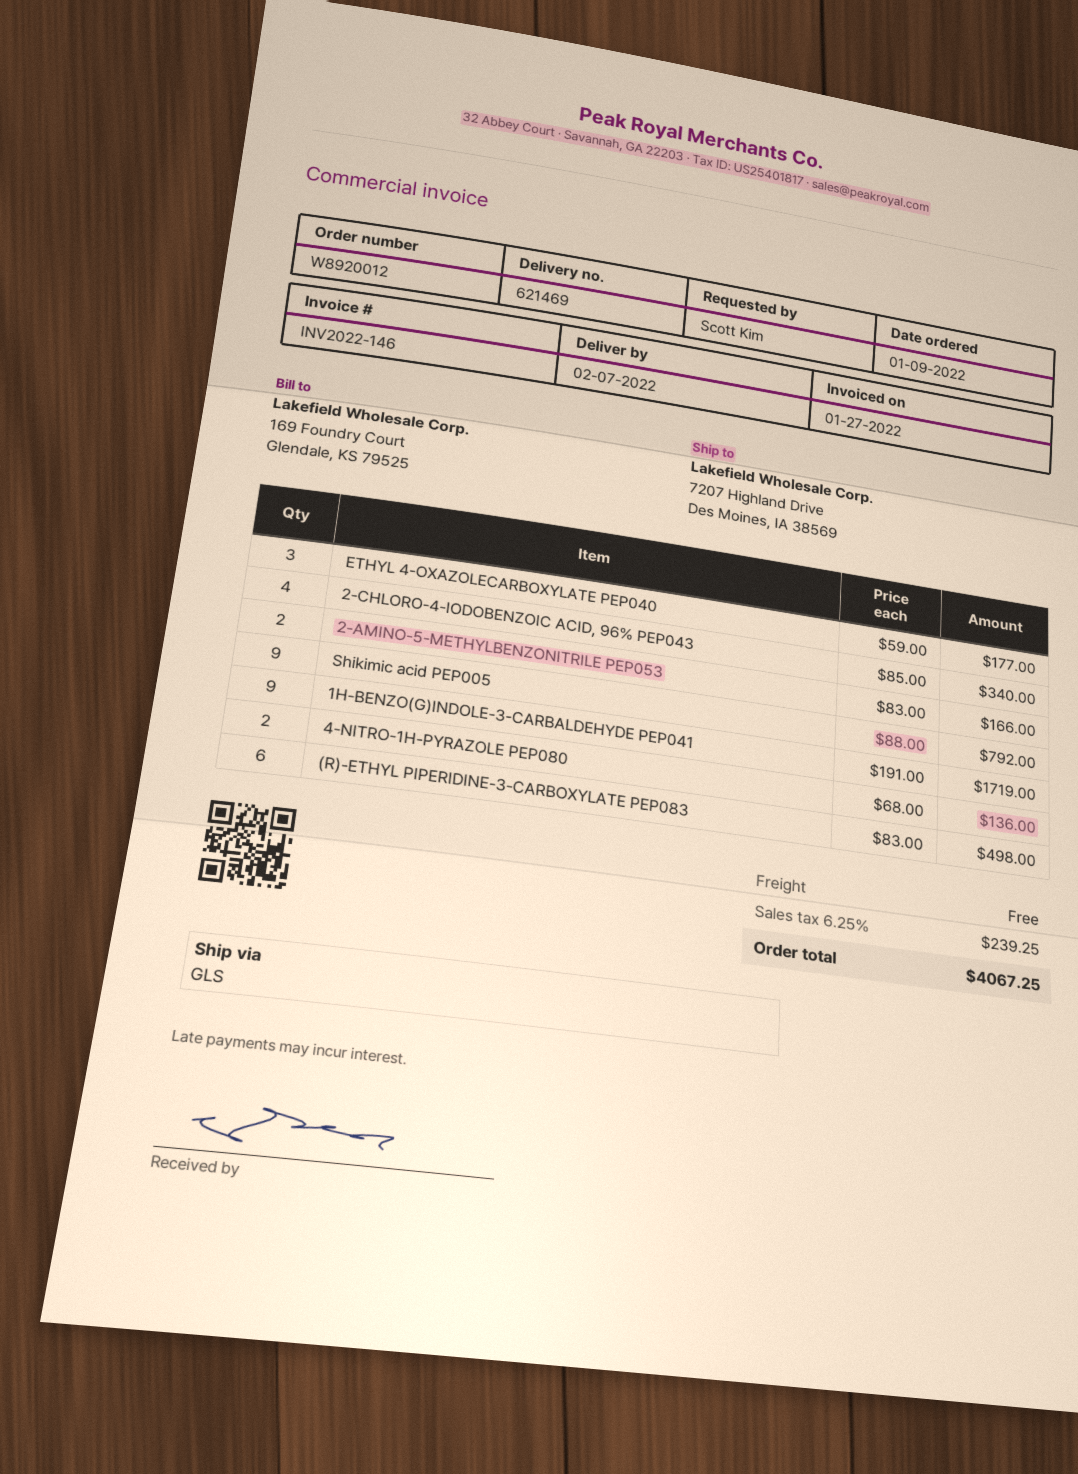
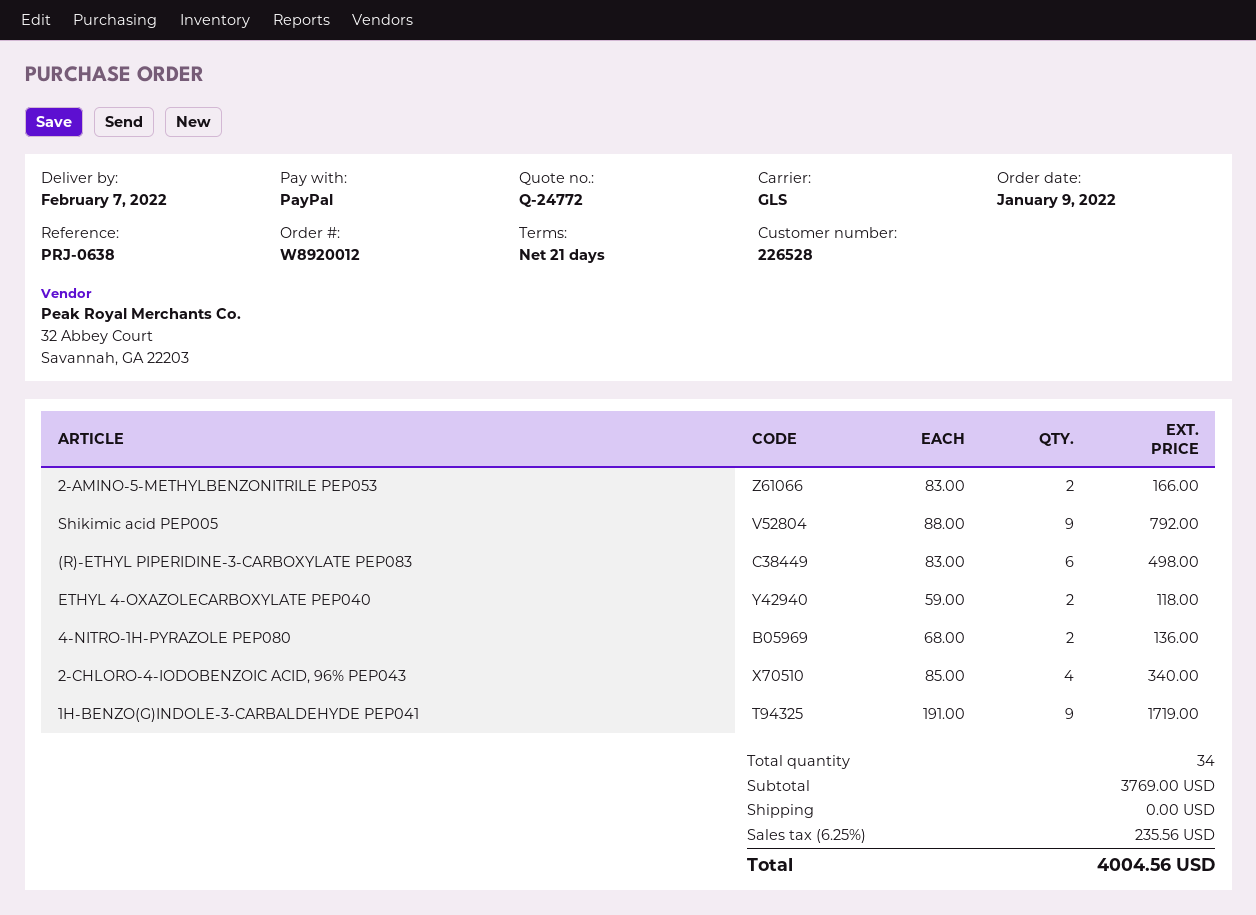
ETHYL 4-OXAZOLECARBOXYLATE PEP040: 3 x 59.00 = 177.00 -> 2 x 59.00 = 118.00
tax: 6.25% = 239.25 -> 6.25% = 235.56
total: 4067.25 -> 4004.56

